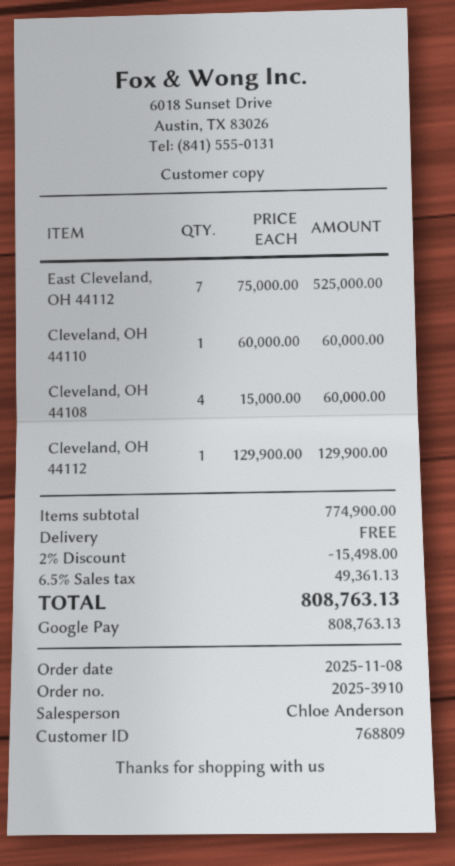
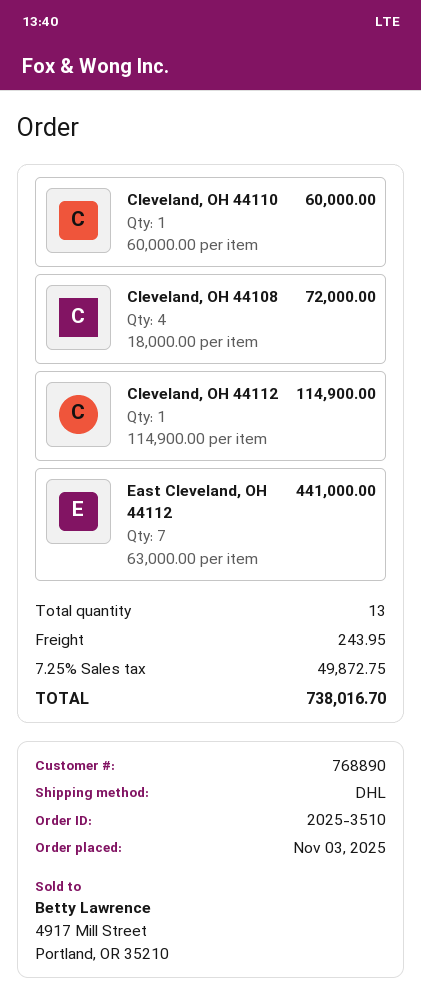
order number: 2025-3910 -> 2025-3510
order date: 2025-11-08 -> 2025-11-03
customer number: 768809 -> 768890
East Cleveland, OH 44112: 7 x 75000.00 = 525000.00 -> 7 x 63000.00 = 441000.00
Cleveland, OH 44108: 4 x 15000.00 = 60000.00 -> 4 x 18000.00 = 72000.00
Cleveland, OH 44112: 1 x 129900.00 = 129900.00 -> 1 x 114900.00 = 114900.00
discount: 2% = 15498.00 -> none
shipping: 0.00 -> 243.95
tax: 6.5% = 49361.13 -> 7.25% = 49872.75
total: 808763.13 -> 738016.70

